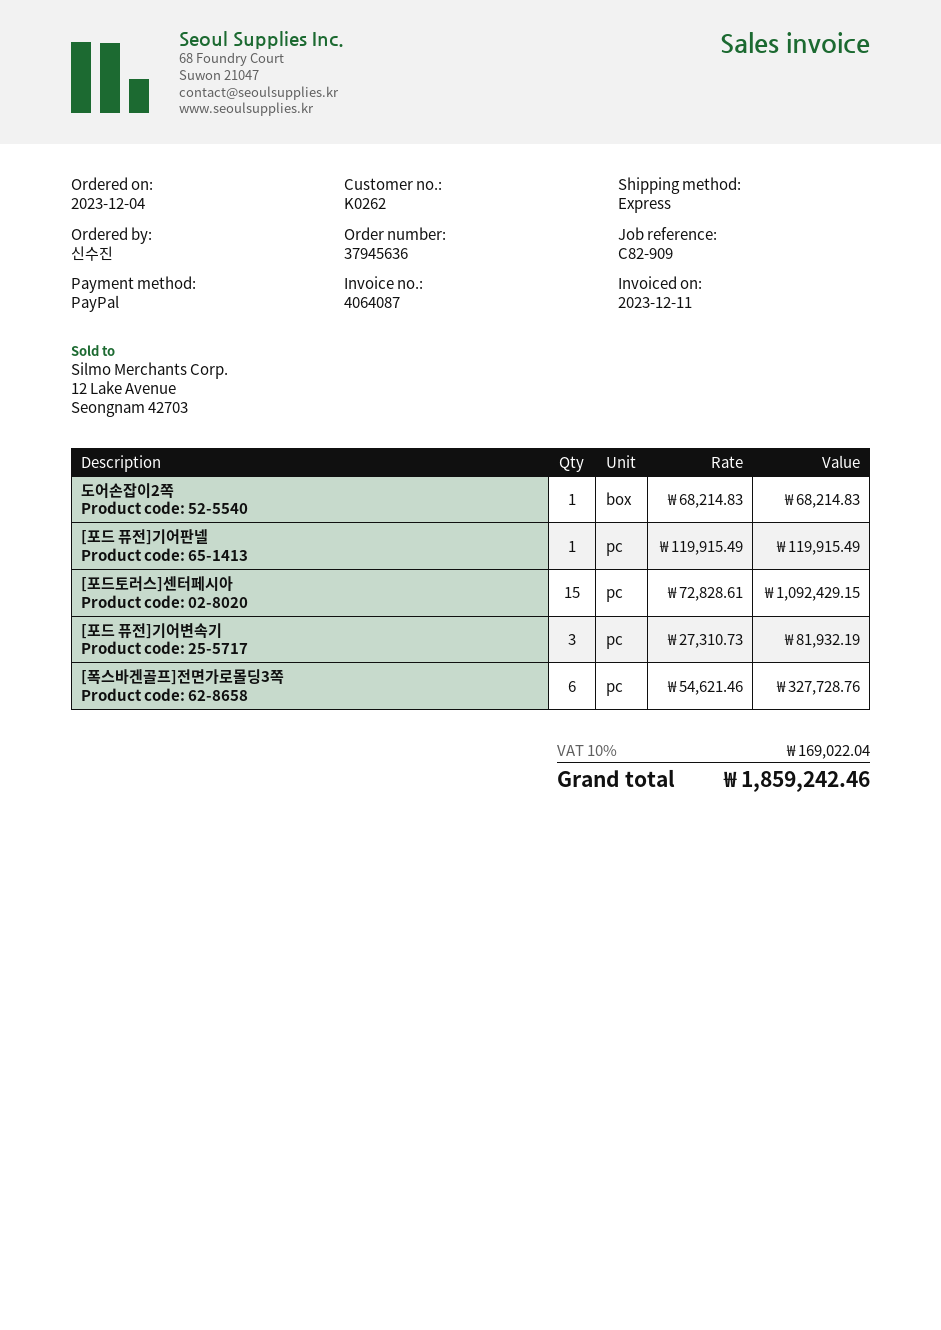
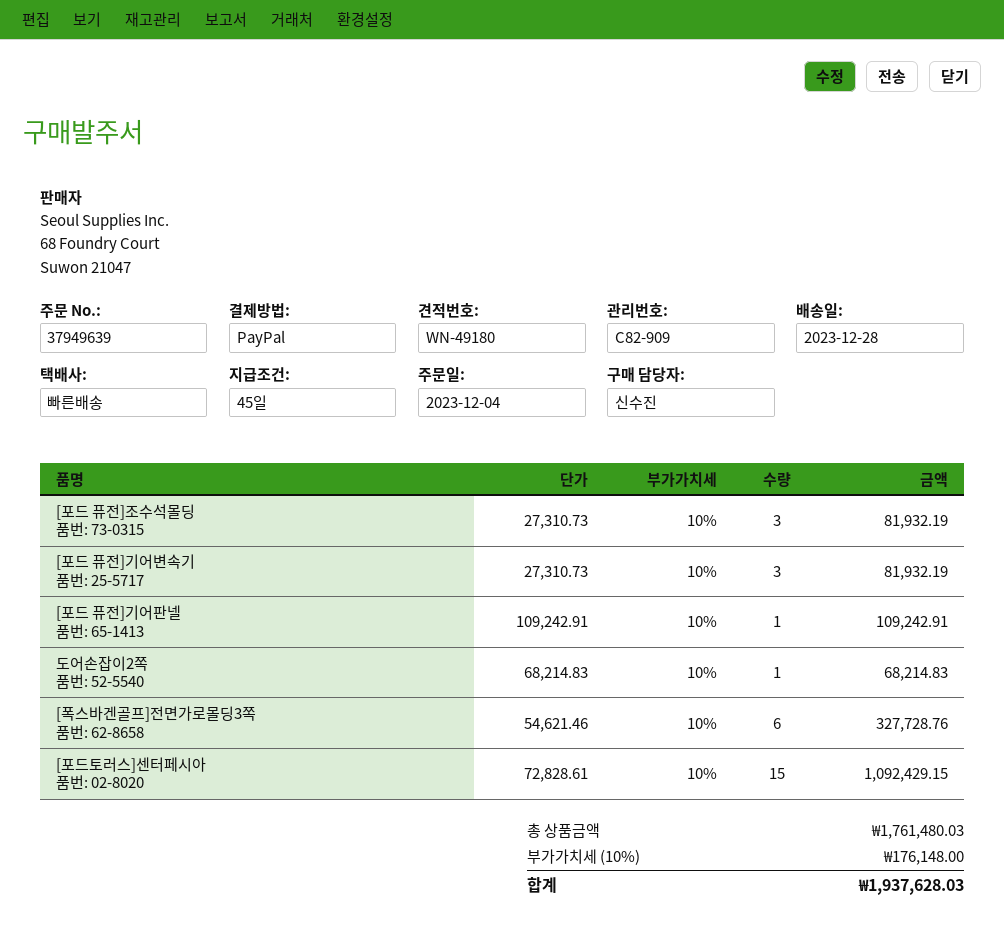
order number: 37945636 -> 37949639
[포드 퓨전]기어판넬: 1 x 119915.49 = 119915.49 -> 1 x 109242.91 = 109242.91
[포드 퓨전]조수석몰딩: none -> 3 x 27310.73 = 81932.19
tax: 10% = 169022.04 -> 10% = 176148.00
total: 1859242.46 -> 1937628.03

